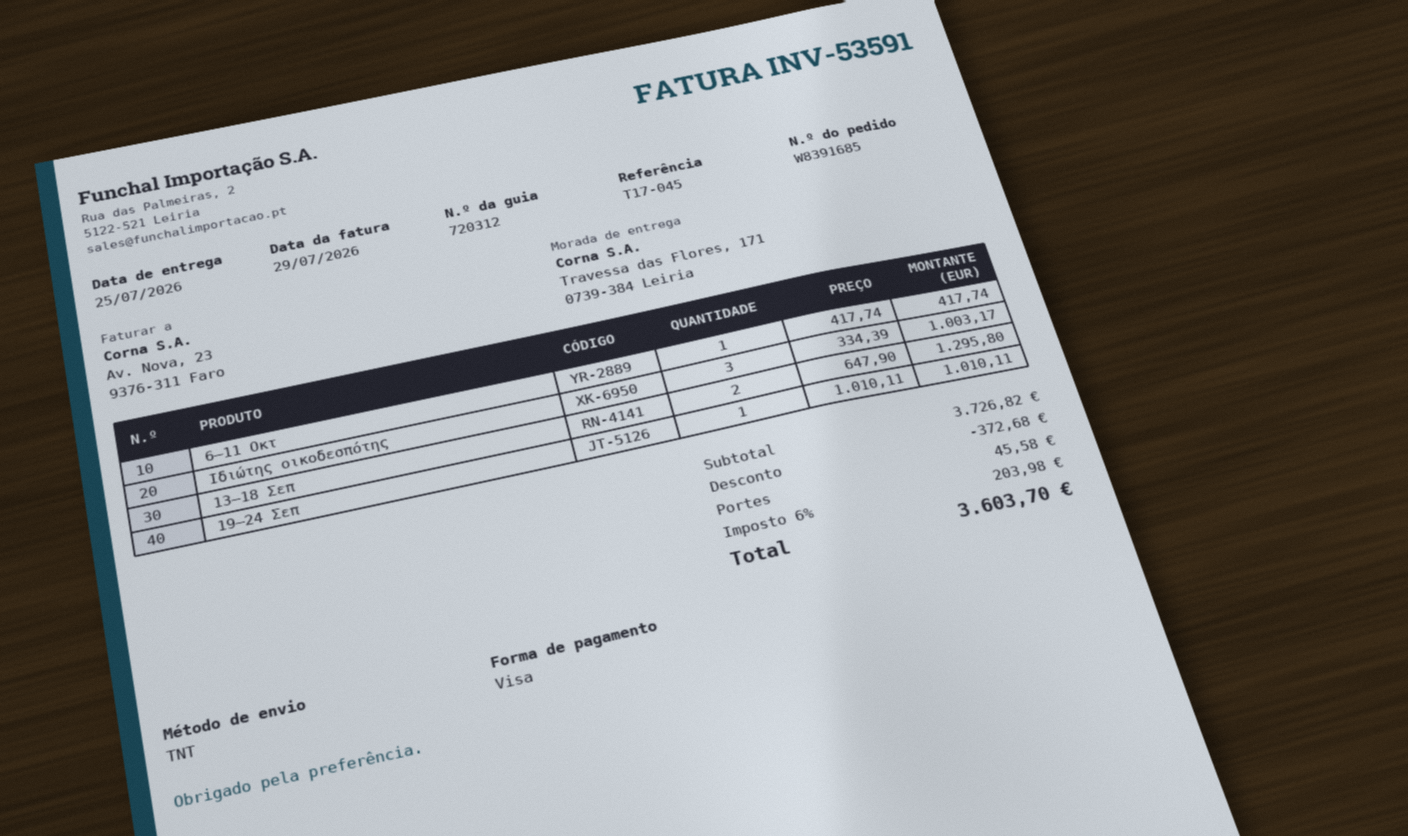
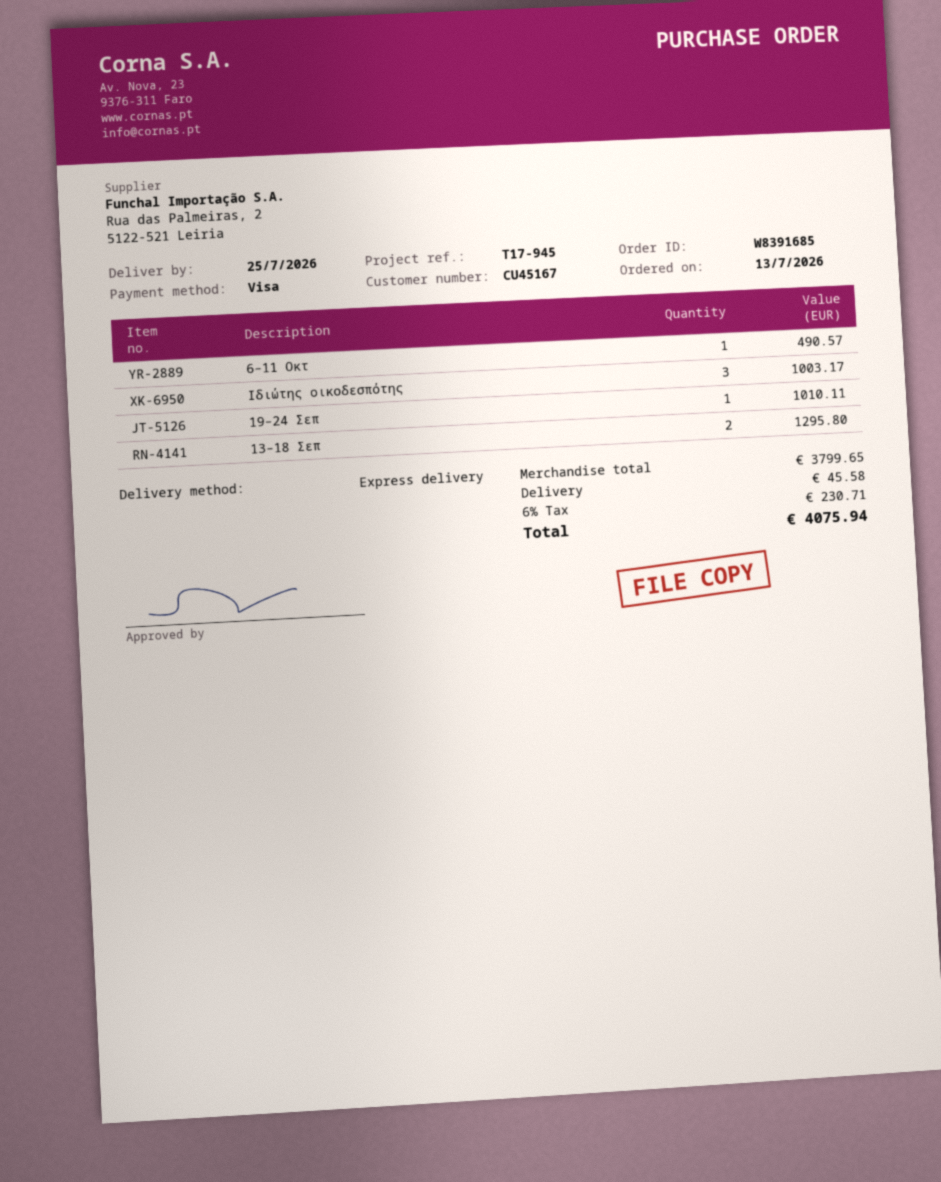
reference: T17-045 -> T17-945
shipping method: TNT -> express
6–11 Οκτ: 1 for 417.74 -> 1 for 490.57
subtotal: 3726.82 -> 3799.65
discount: 372.68 -> none
tax: 6% = 203.98 -> 6% = 230.71
total: 3603.70 -> 4075.94

